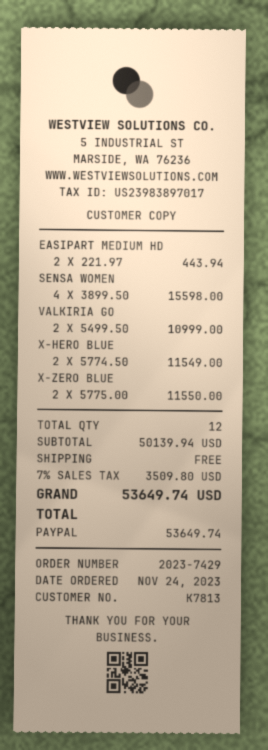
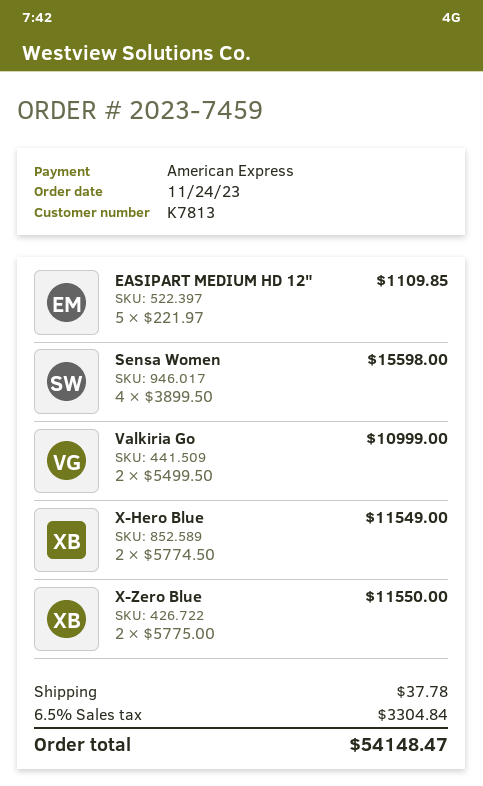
order number: 2023-7429 -> 2023-7459
payment method: PayPal -> American Express
EASIPART MEDIUM HD: 2 x 221.97 = 443.94 -> 5 x 221.97 = 1109.85
shipping: 0.00 -> 37.78
tax: 7% = 3509.80 -> 6.5% = 3304.84
total: 53649.74 -> 54148.47

